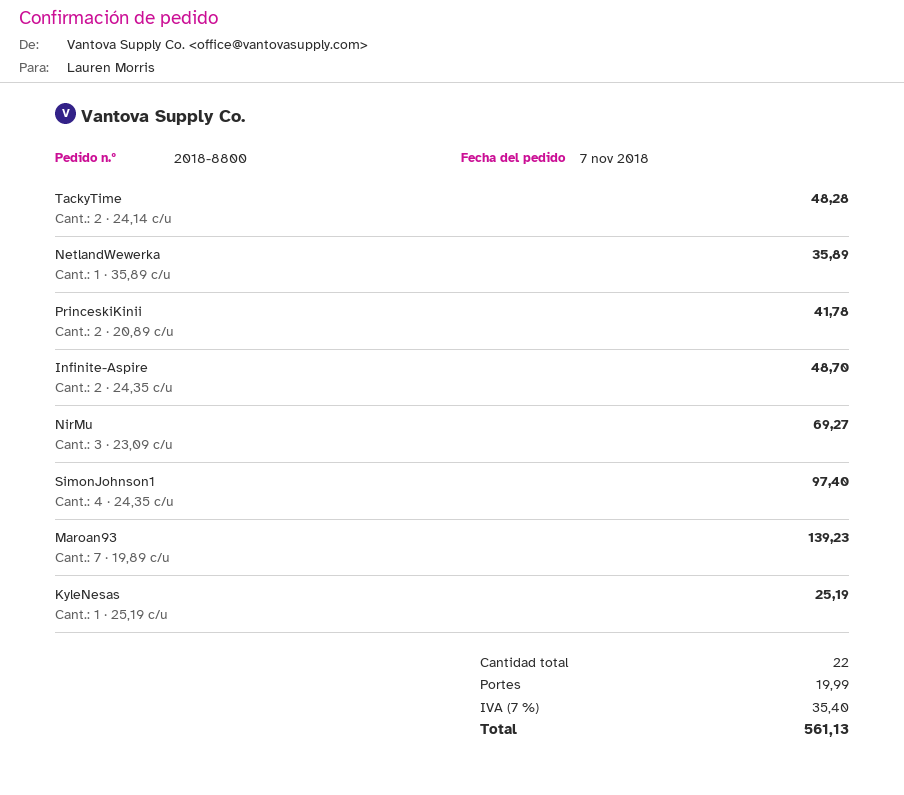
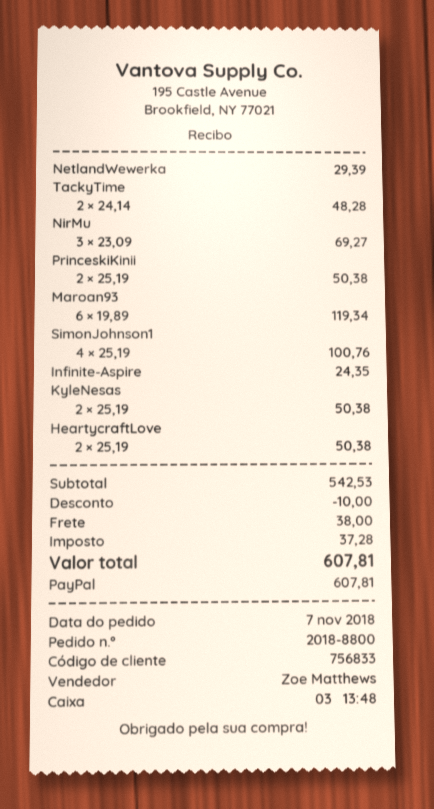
NetlandWewerka: 1 x 35.89 = 35.89 -> 1 x 29.39 = 29.39
PrinceskiKinii: 2 x 20.89 = 41.78 -> 2 x 25.19 = 50.38
Infinite-Aspire: 2 x 24.35 = 48.70 -> 1 x 24.35 = 24.35
SimonJohnson1: 4 x 24.35 = 97.40 -> 4 x 25.19 = 100.76
Maroan93: 7 x 19.89 = 139.23 -> 6 x 19.89 = 119.34
KyleNesas: 1 x 25.19 = 25.19 -> 2 x 25.19 = 50.38
HeartycraftLove: none -> 2 x 25.19 = 50.38
discount: none -> 10.00
shipping: 19.99 -> 38.00
tax: 35.40 -> 37.28
total: 561.13 -> 607.81

